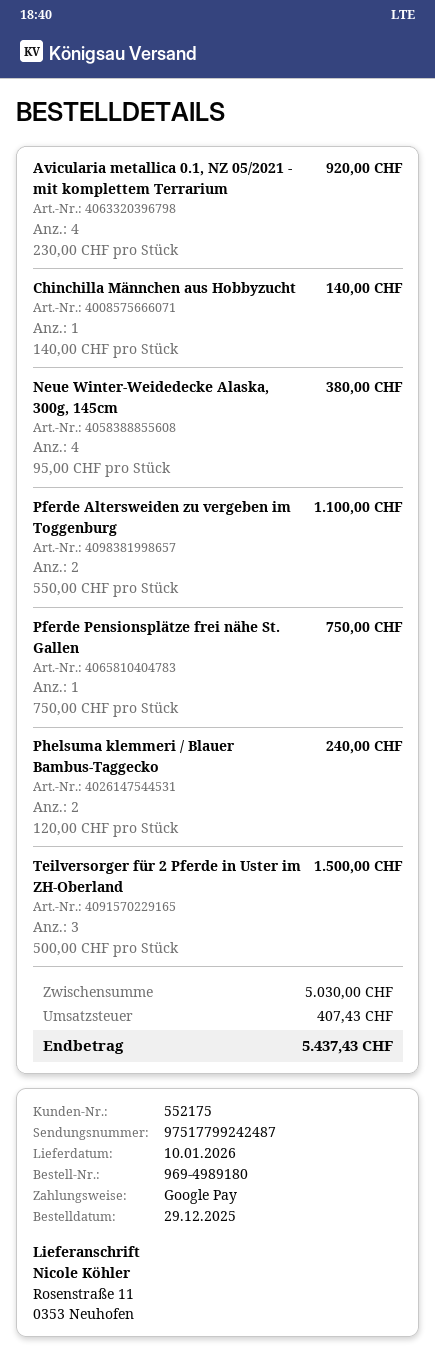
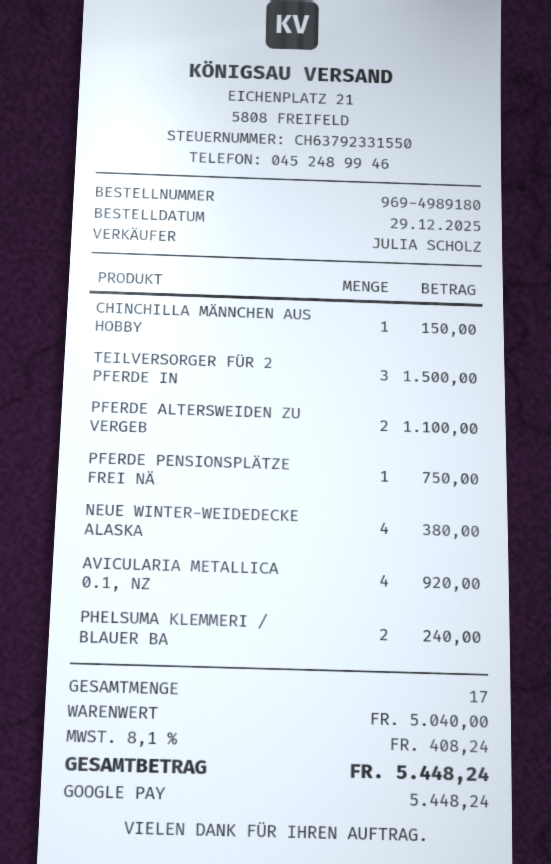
Chinchilla Männchen aus Hobbyzucht: 1 for 140.00 -> 1 for 150.00
subtotal: 5030.00 -> 5040.00
tax: 407.43 -> 408.24
total: 5437.43 -> 5448.24

